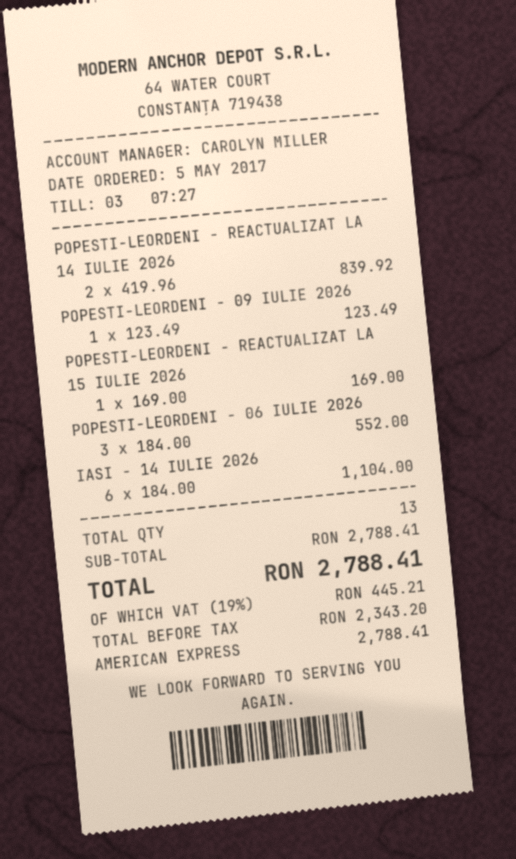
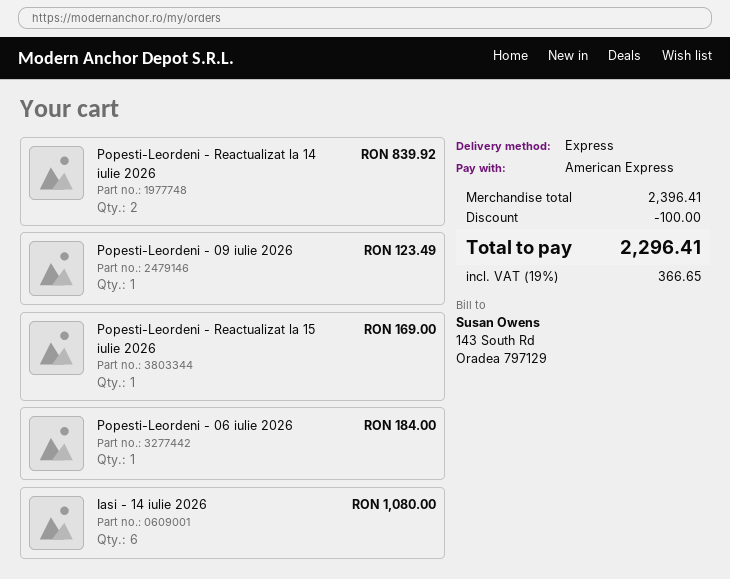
POPESTI-LEORDENI - 06 IULIE 2026: 3 for 552.00 -> 1 for 184.00
IASI - 14 IULIE 2026: 6 for 1104.00 -> 6 for 1080.00
subtotal: 2788.41 -> 2396.41
discount: none -> 100.00
tax: 19% = 445.21 -> 19% = 366.65
total: 2788.41 -> 2296.41

